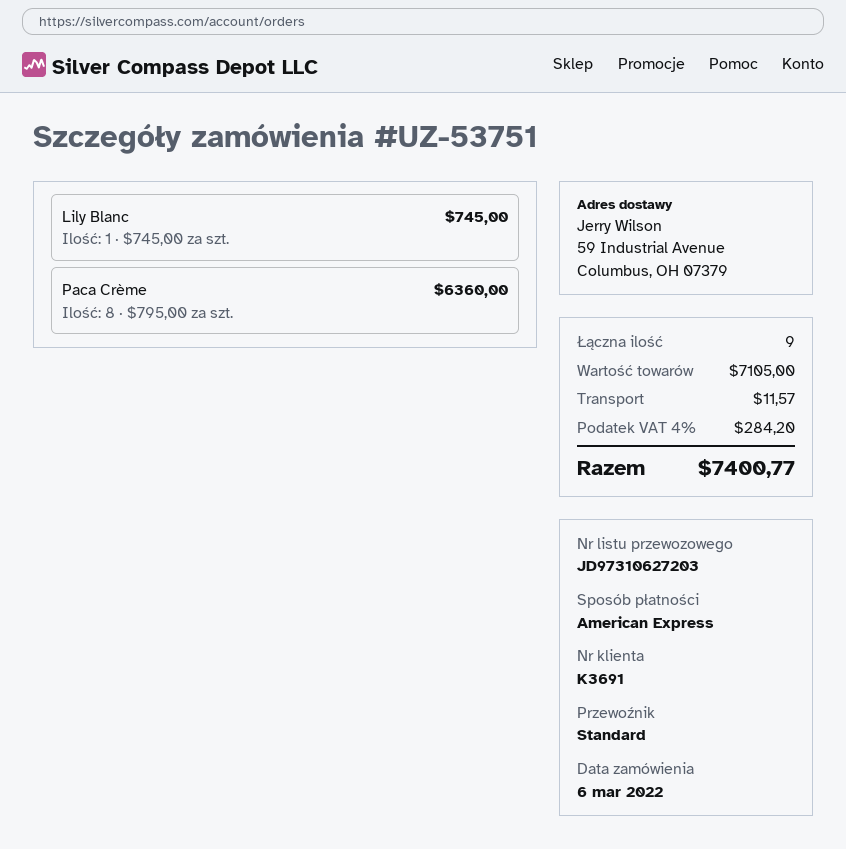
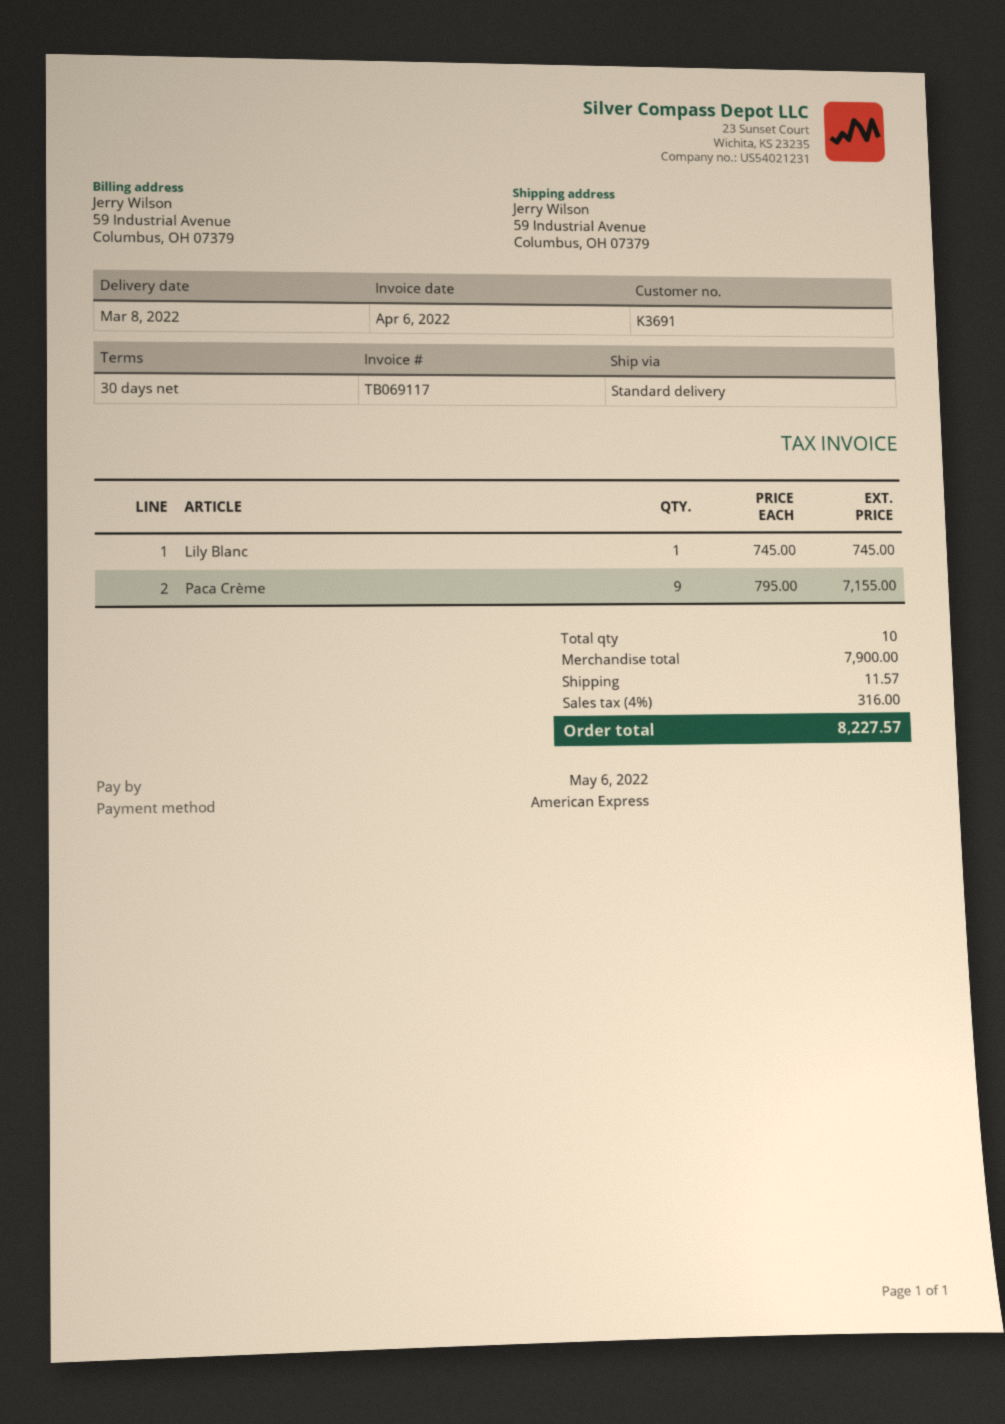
Paca Crème: 8 x 795.00 = 6360.00 -> 9 x 795.00 = 7155.00
total quantity: 9 -> 10
subtotal: 7105.00 -> 7900.00
tax: 4% = 284.20 -> 4% = 316.00
total: 7400.77 -> 8227.57

